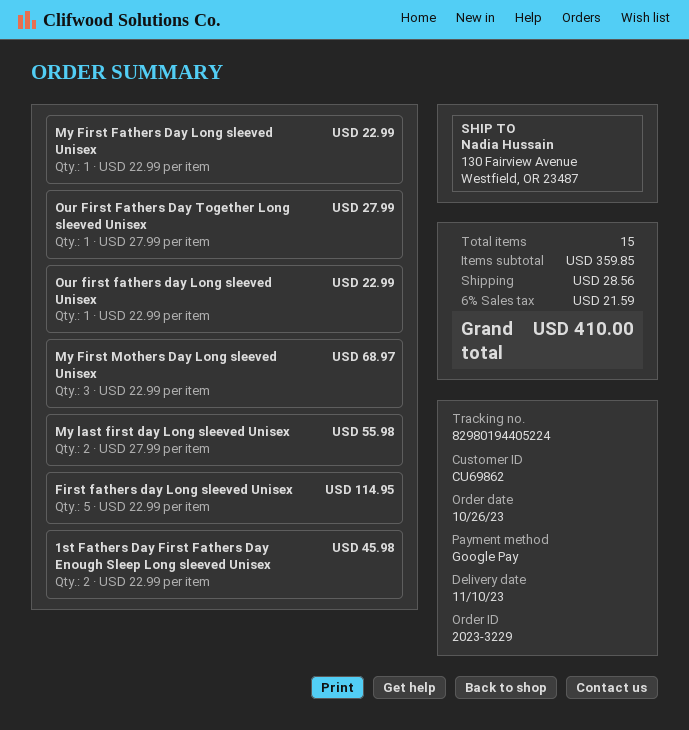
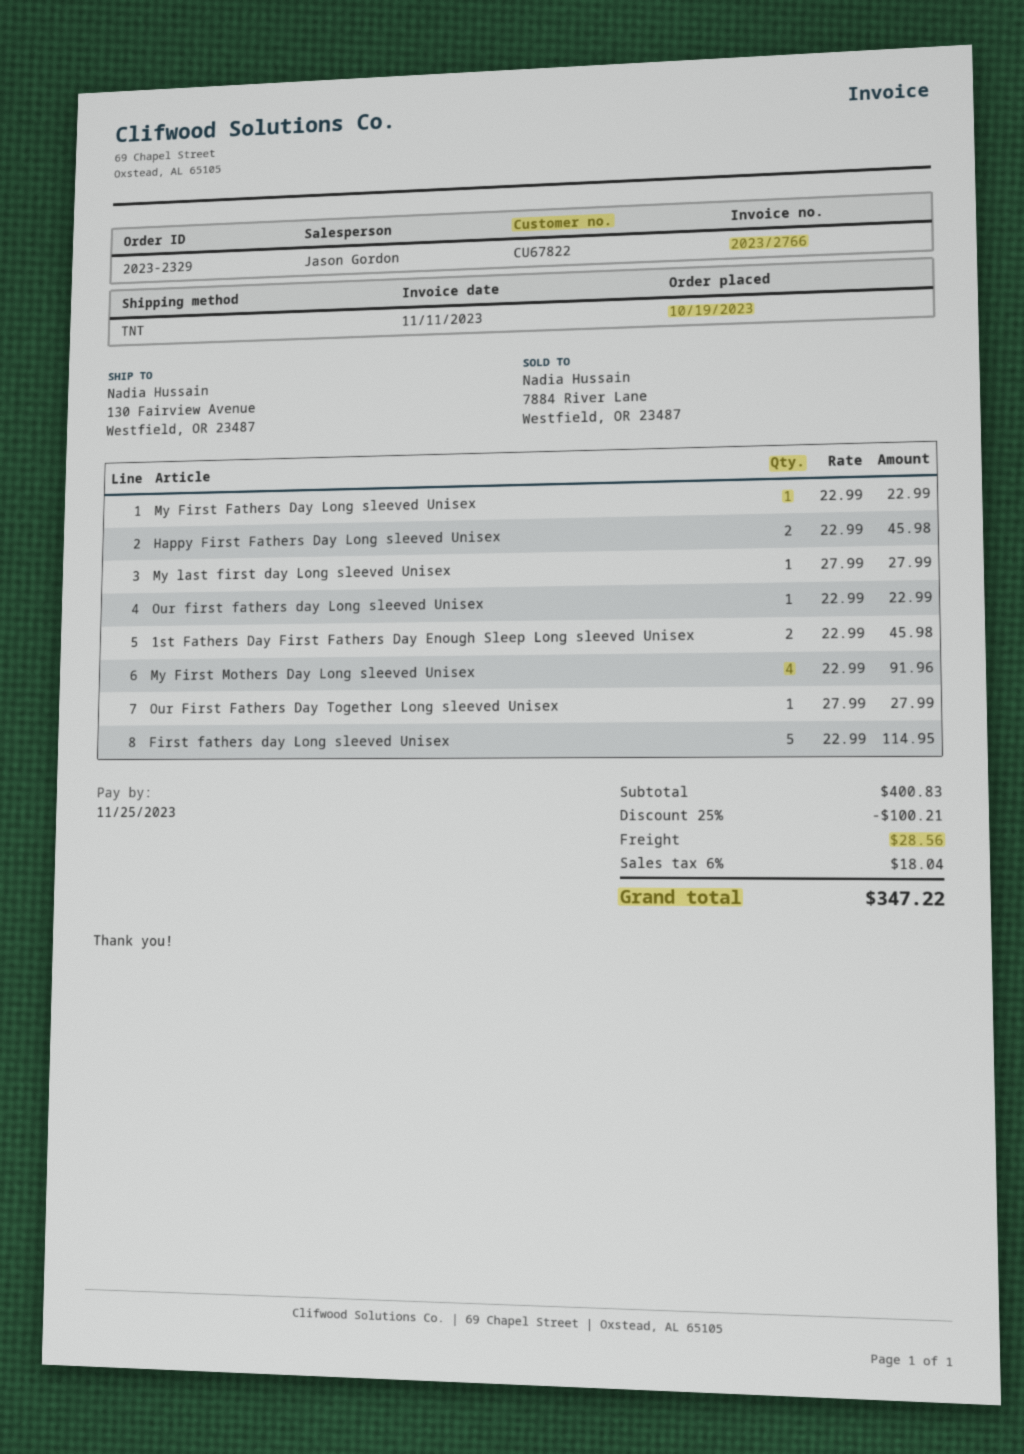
order number: 2023-3229 -> 2023-2329
order date: 2023-10-26 -> 2023-10-19
customer number: CU69862 -> CU67822
My First Mothers Day Long sleeved Unisex: 3 x 22.99 = 68.97 -> 4 x 22.99 = 91.96
My last first day Long sleeved Unisex: 2 x 27.99 = 55.98 -> 1 x 27.99 = 27.99
Happy First Fathers Day Long sleeved Unisex: none -> 2 x 22.99 = 45.98
subtotal: 359.85 -> 400.83
discount: none -> 25% = 100.21
tax: 6% = 21.59 -> 6% = 18.04
total: 410.00 -> 347.22

